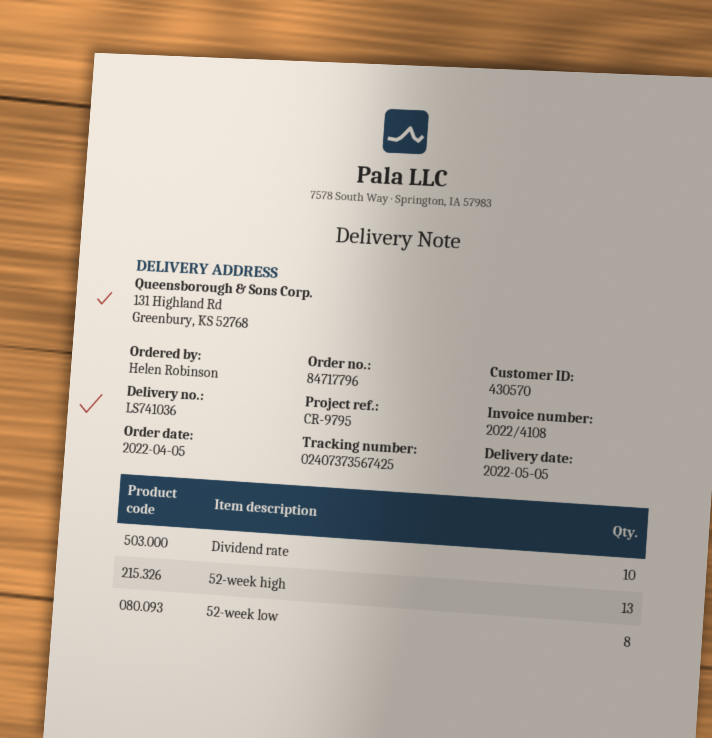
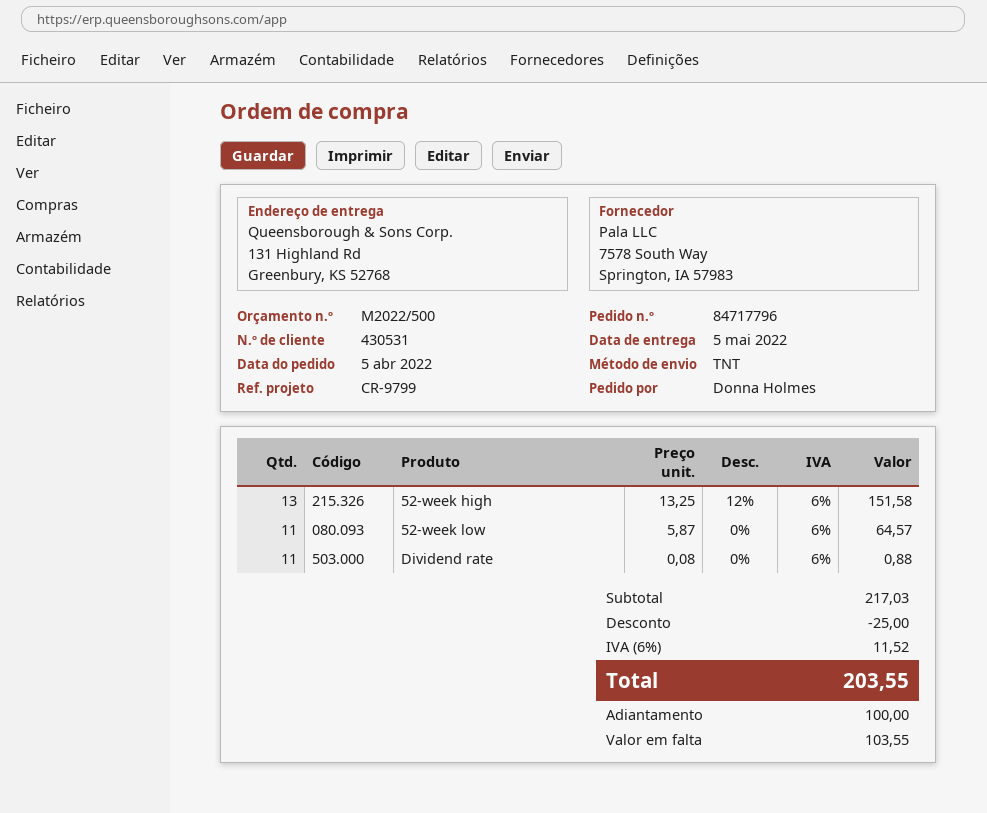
customer number: 430570 -> 430531
reference: CR-9795 -> CR-9799
ordered by: Helen Robinson -> Donna Holmes
Dividend rate: 10 -> 11
52-week low: 8 -> 11

